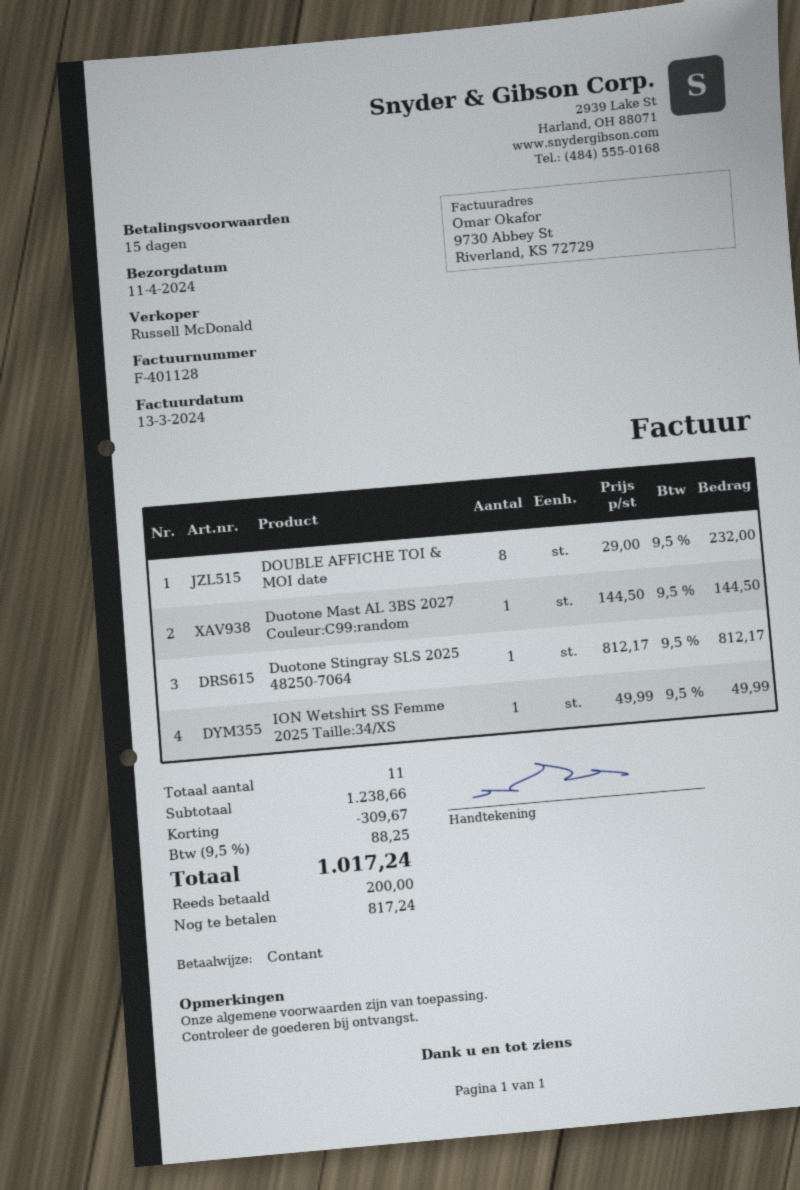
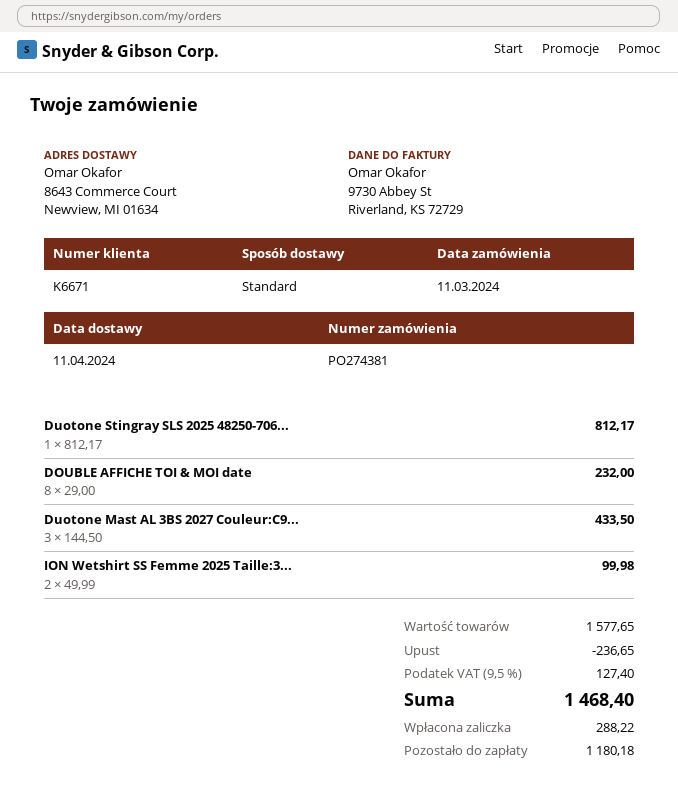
Duotone Mast AL 3BS 2027 Couleur:C99:random: 1 x 144.50 = 144.50 -> 3 x 144.50 = 433.50
ION Wetshirt SS Femme 2025 Taille:34/XS: 1 x 49.99 = 49.99 -> 2 x 49.99 = 99.98
subtotal: 1238.66 -> 1577.65
discount: 309.67 -> 236.65
tax: 9.5% = 88.25 -> 9.5% = 127.40
total: 1017.24 -> 1468.40
deposit: 200.00 -> 288.22
balance: 817.24 -> 1180.18

